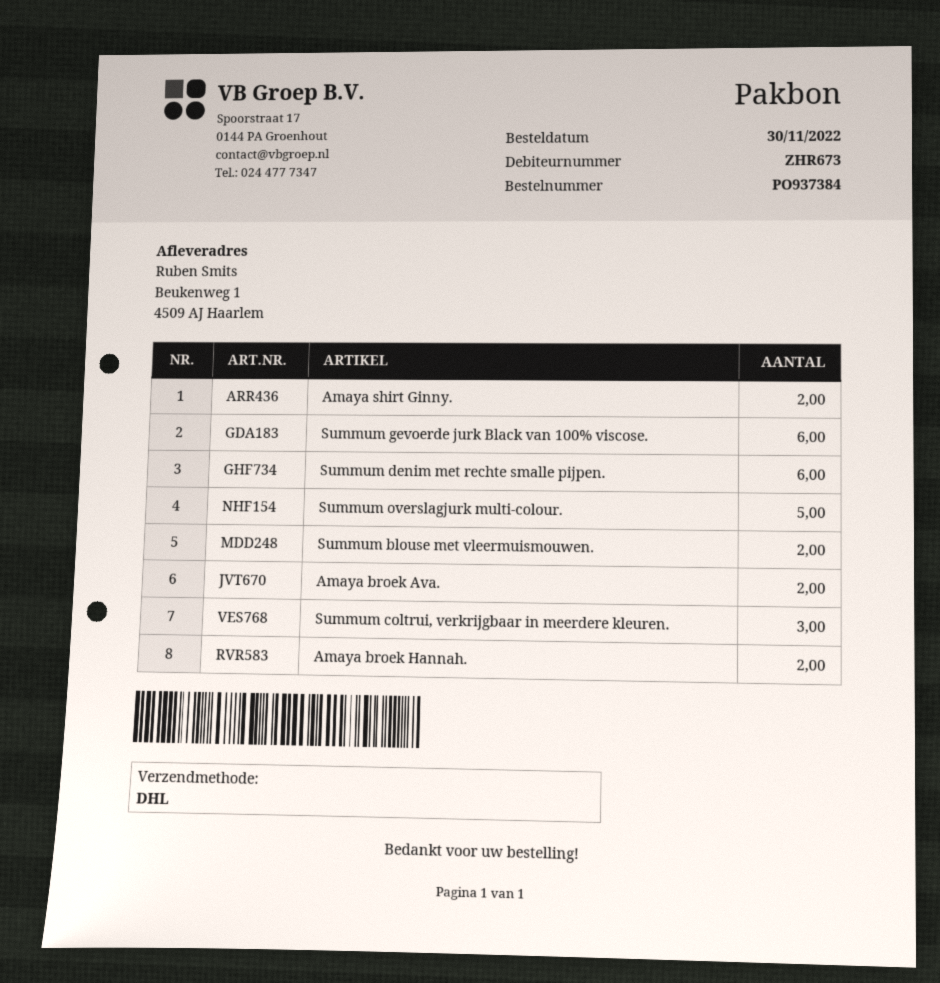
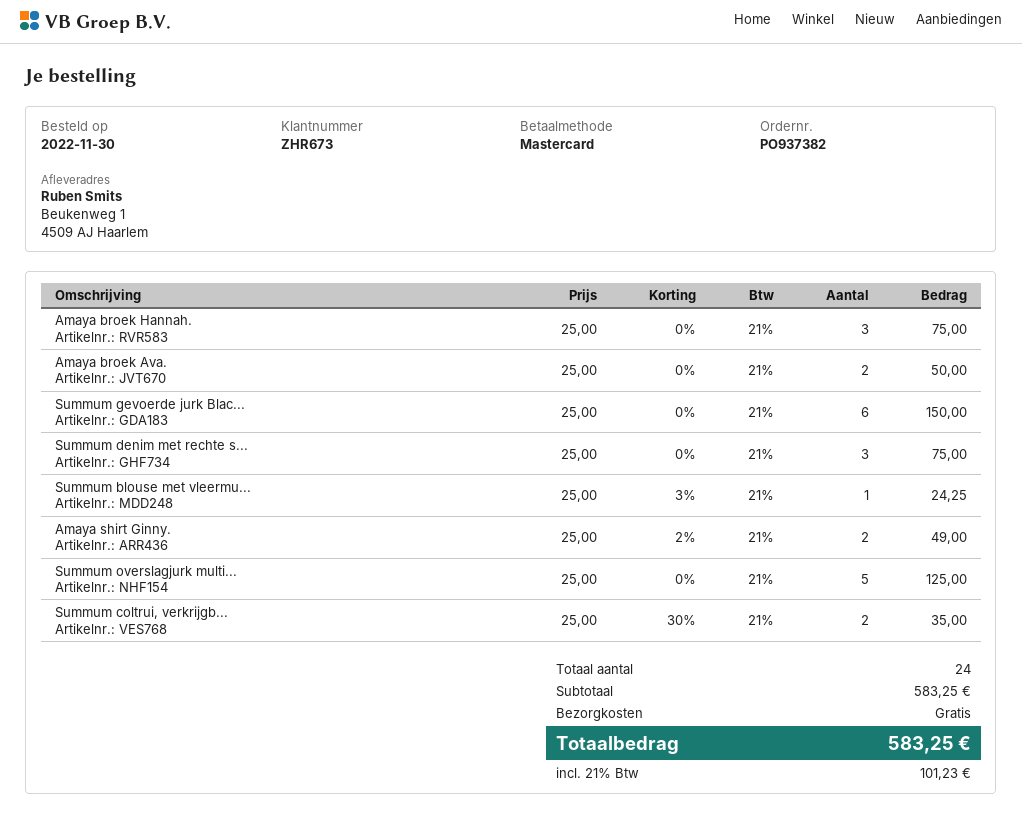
order number: PO937384 -> PO937382
Summum denim met rechte smalle pijpen.: 6 -> 3
Summum blouse met vleermuismouwen.: 2 -> 1
Summum coltrui, verkrijgbaar in meerdere kleuren.: 3 -> 2
Amaya broek Hannah.: 2 -> 3

